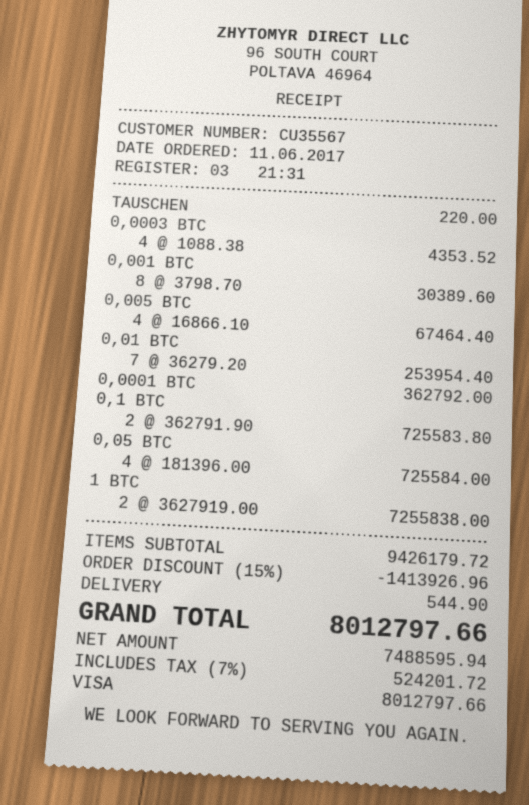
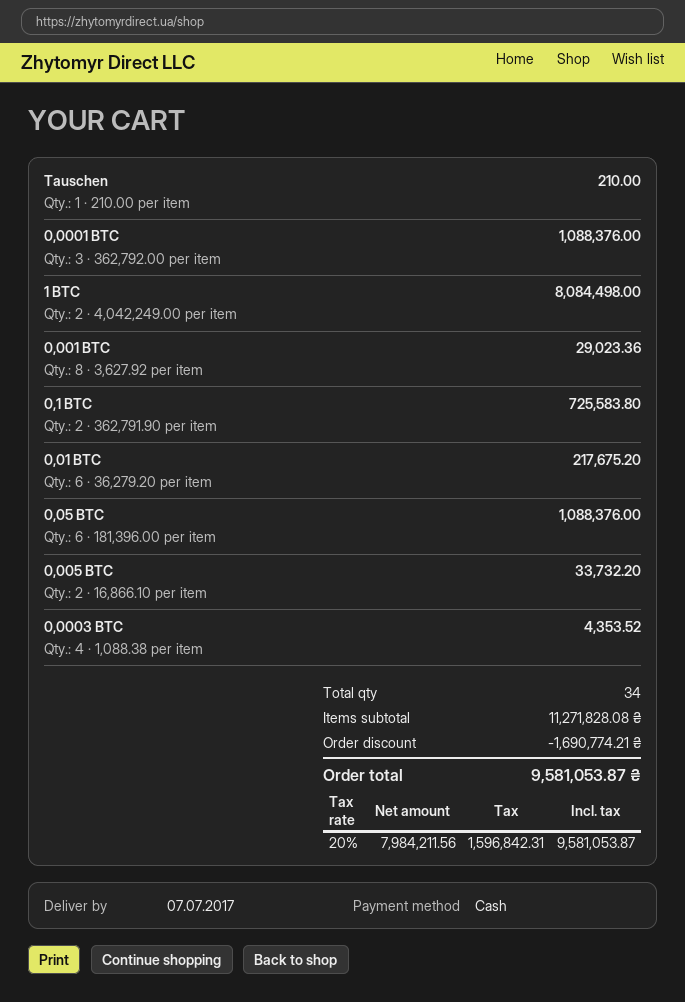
payment method: Visa -> cash
TAUSCHEN: 1 x 220.00 = 220.00 -> 1 x 210.00 = 210.00
0,001 BTC: 8 x 3798.70 = 30389.60 -> 8 x 3627.92 = 29023.36
0,005 BTC: 4 x 16866.10 = 67464.40 -> 2 x 16866.10 = 33732.20
0,01 BTC: 7 x 36279.20 = 253954.40 -> 6 x 36279.20 = 217675.20
0,0001 BTC: 1 x 362792.00 = 362792.00 -> 3 x 362792.00 = 1088376.00
0,05 BTC: 4 x 181396.00 = 725584.00 -> 6 x 181396.00 = 1088376.00
1 BTC: 2 x 3627919.00 = 7255838.00 -> 2 x 4042249.00 = 8084498.00
subtotal: 9426179.72 -> 11271828.08
discount: 1413926.96 -> 1690774.21
shipping: 544.90 -> none
net: 7488595.94 -> 7984211.56
tax: 7% = 524201.72 -> 20% = 1596842.31
total: 8012797.66 -> 9581053.87

